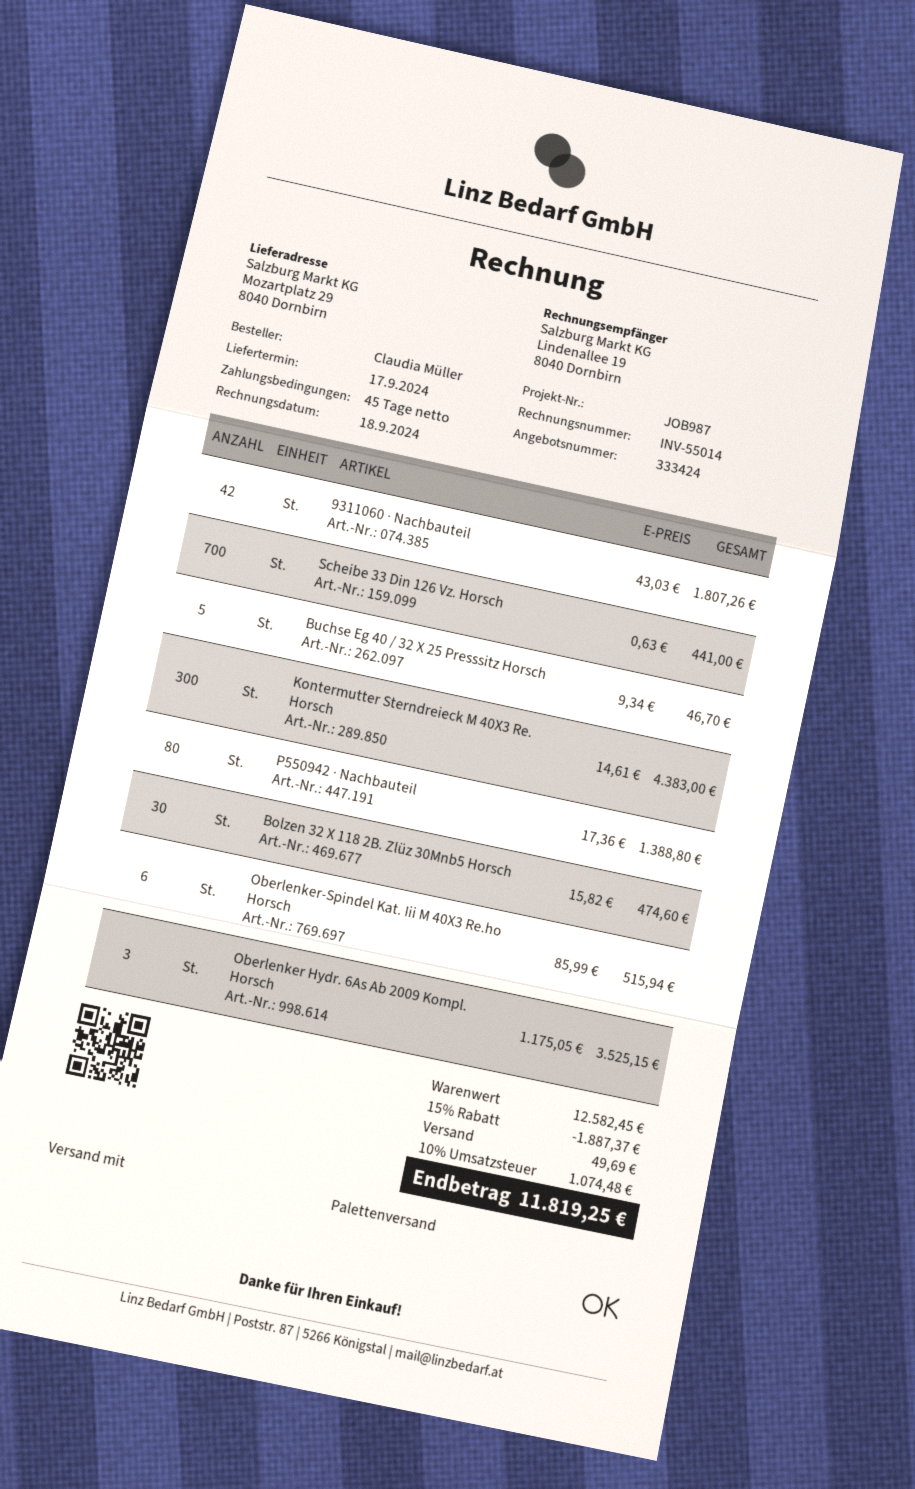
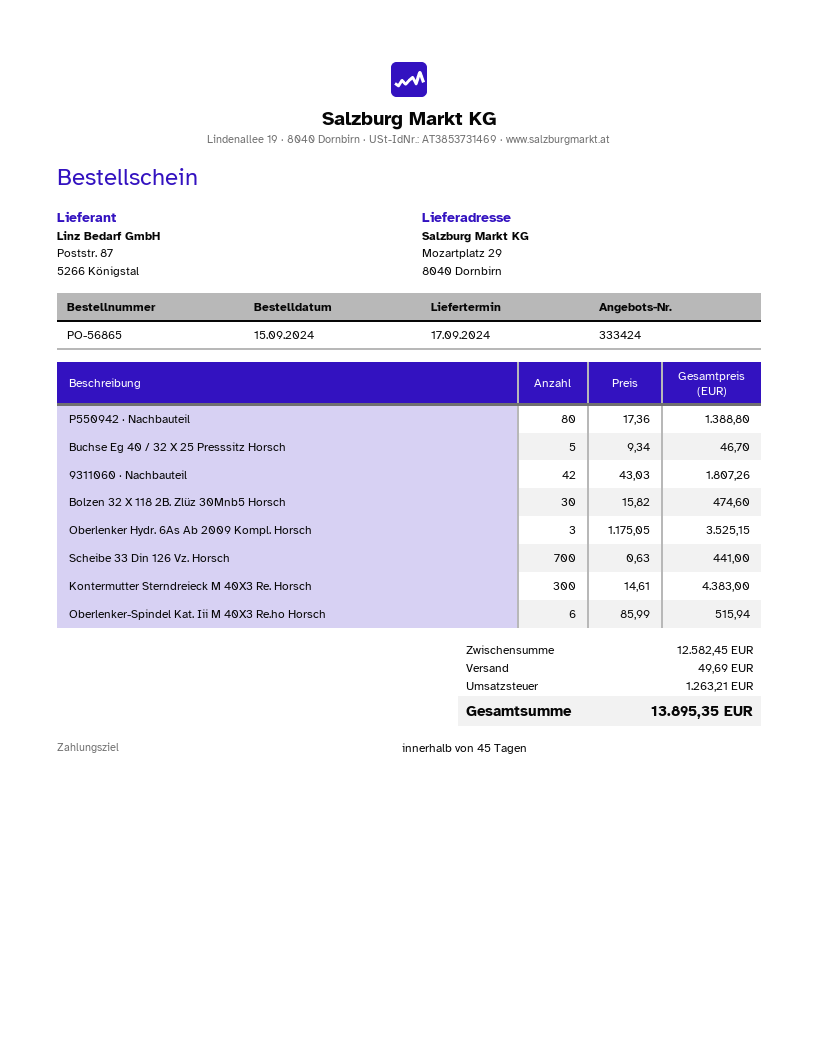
discount: 15% = 1887.37 -> none
tax: 1074.48 -> 1263.21
total: 11819.25 -> 13895.35

